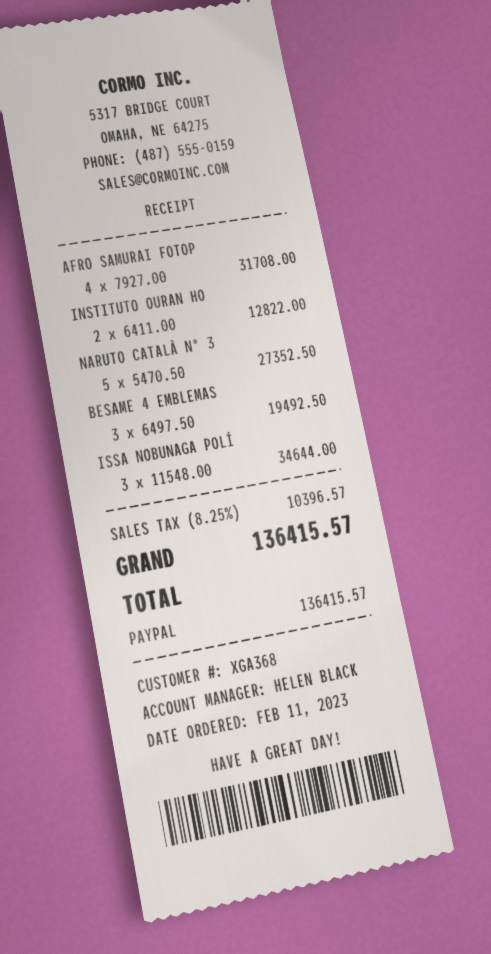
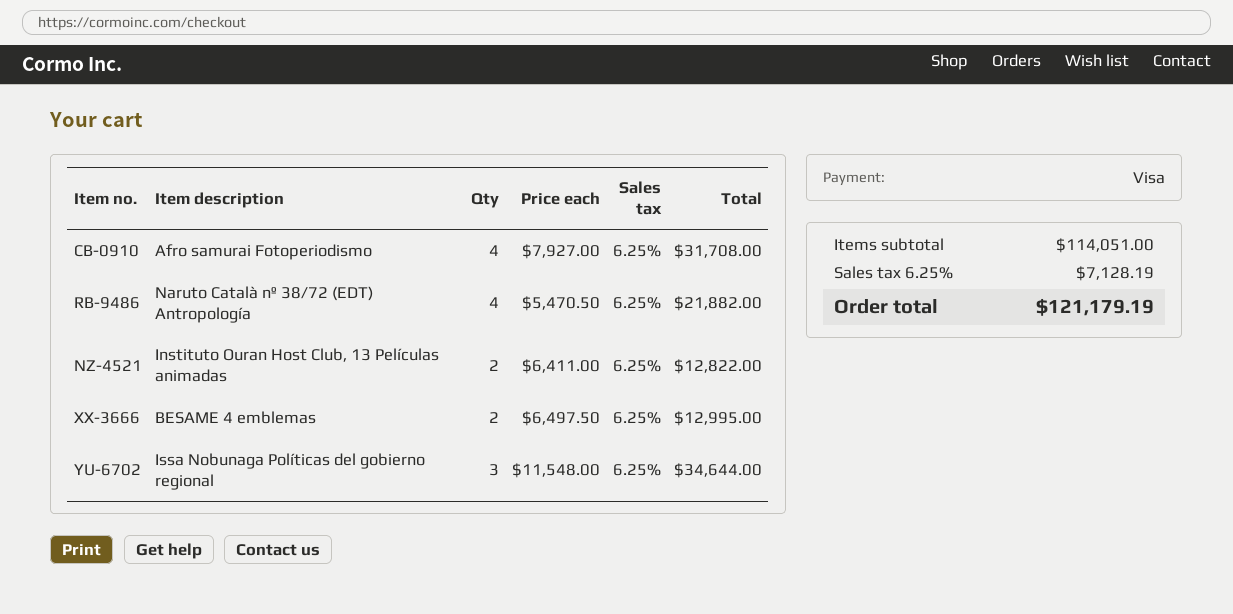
payment method: PayPal -> Visa
NARUTO CATALÀ Nº 3: 5 x 5470.50 = 27352.50 -> 4 x 5470.50 = 21882.00
BESAME 4 EMBLEMAS: 3 x 6497.50 = 19492.50 -> 2 x 6497.50 = 12995.00
tax: 8.25% = 10396.57 -> 6.25% = 7128.19
total: 136415.57 -> 121179.19

